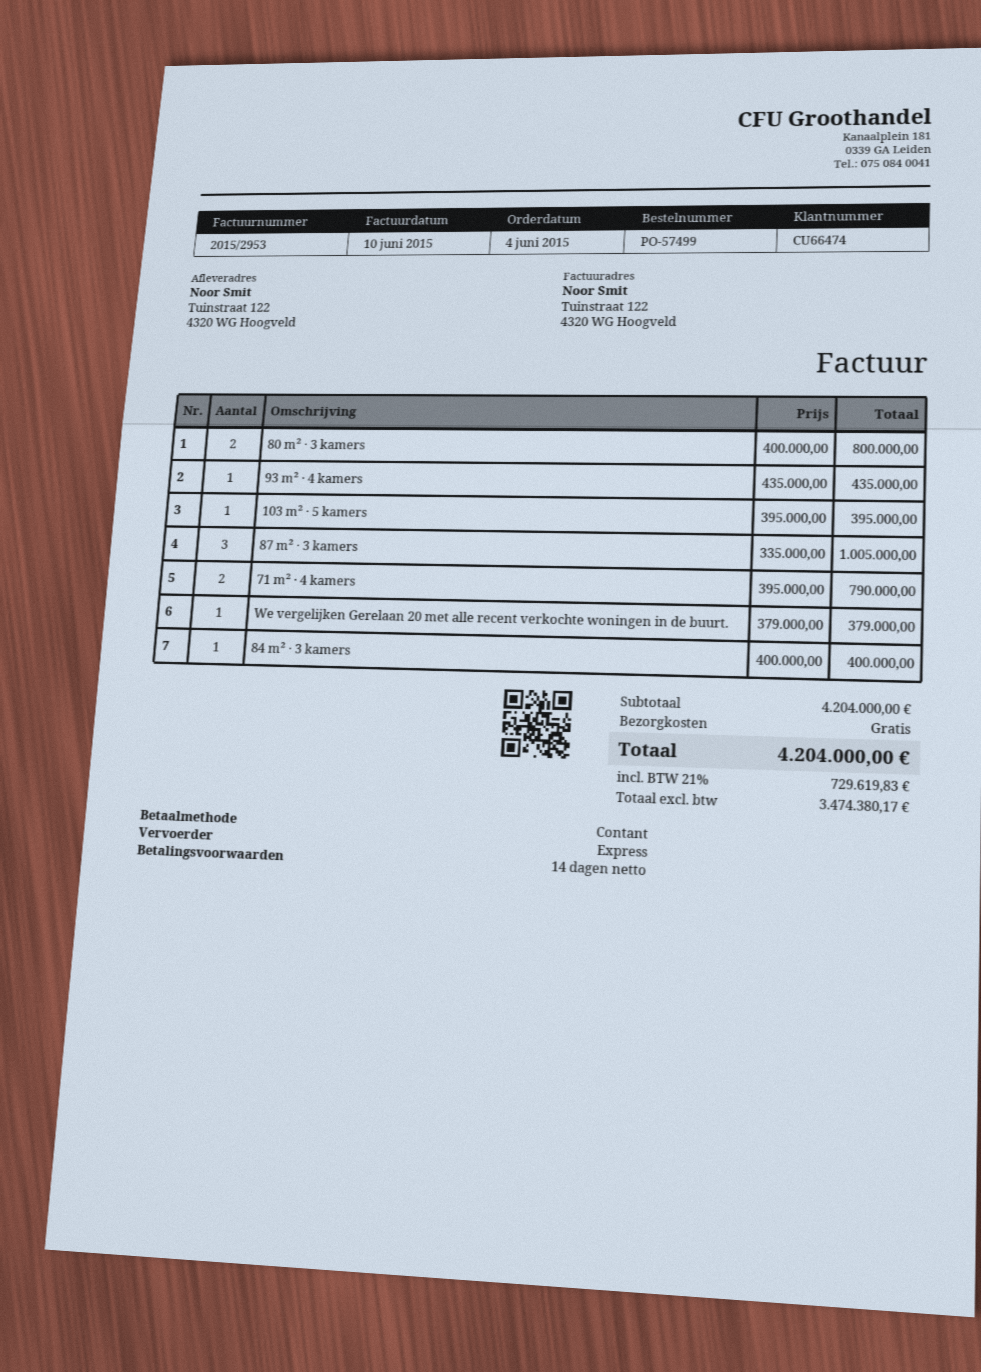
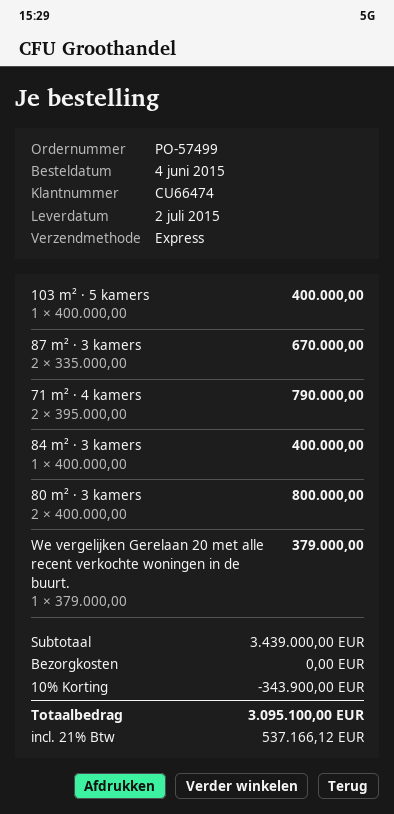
93 m² · 4 kamers: 1 x 435000.00 = 435000.00 -> none
103 m² · 5 kamers: 1 x 395000.00 = 395000.00 -> 1 x 400000.00 = 400000.00
87 m² · 3 kamers: 3 x 335000.00 = 1005000.00 -> 2 x 335000.00 = 670000.00
subtotal: 4204000.00 -> 3439000.00
discount: none -> 10% = 343900.00
tax: 21% = 729619.83 -> 21% = 537166.12
total: 4204000.00 -> 3095100.00

